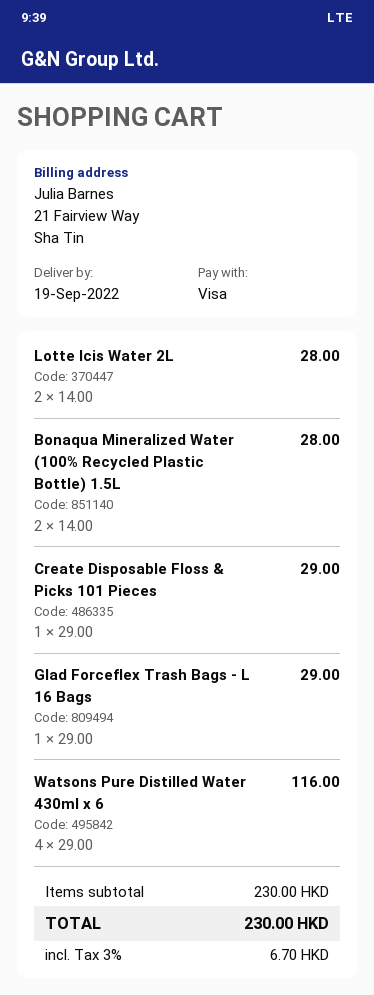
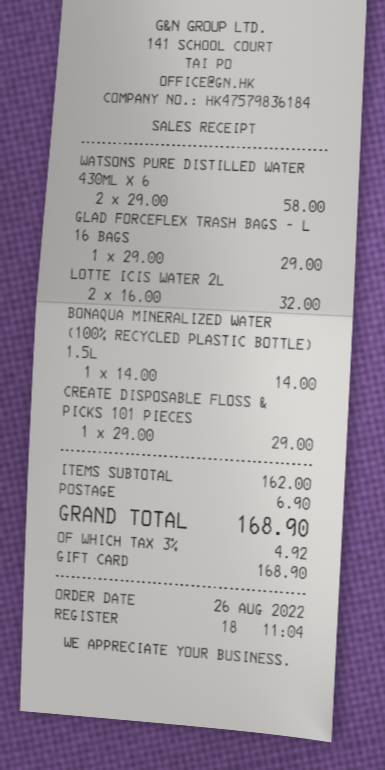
payment method: Visa -> gift card
Lotte Icis Water 2L: 2 x 14.00 = 28.00 -> 2 x 16.00 = 32.00
Bonaqua Mineralized Water (100% Recycled Plastic Bottle) 1.5L: 2 x 14.00 = 28.00 -> 1 x 14.00 = 14.00
Watsons Pure Distilled Water 430ml x 6: 4 x 29.00 = 116.00 -> 2 x 29.00 = 58.00
subtotal: 230.00 -> 162.00
shipping: none -> 6.90
tax: 3% = 6.70 -> 3% = 4.92
total: 230.00 -> 168.90

